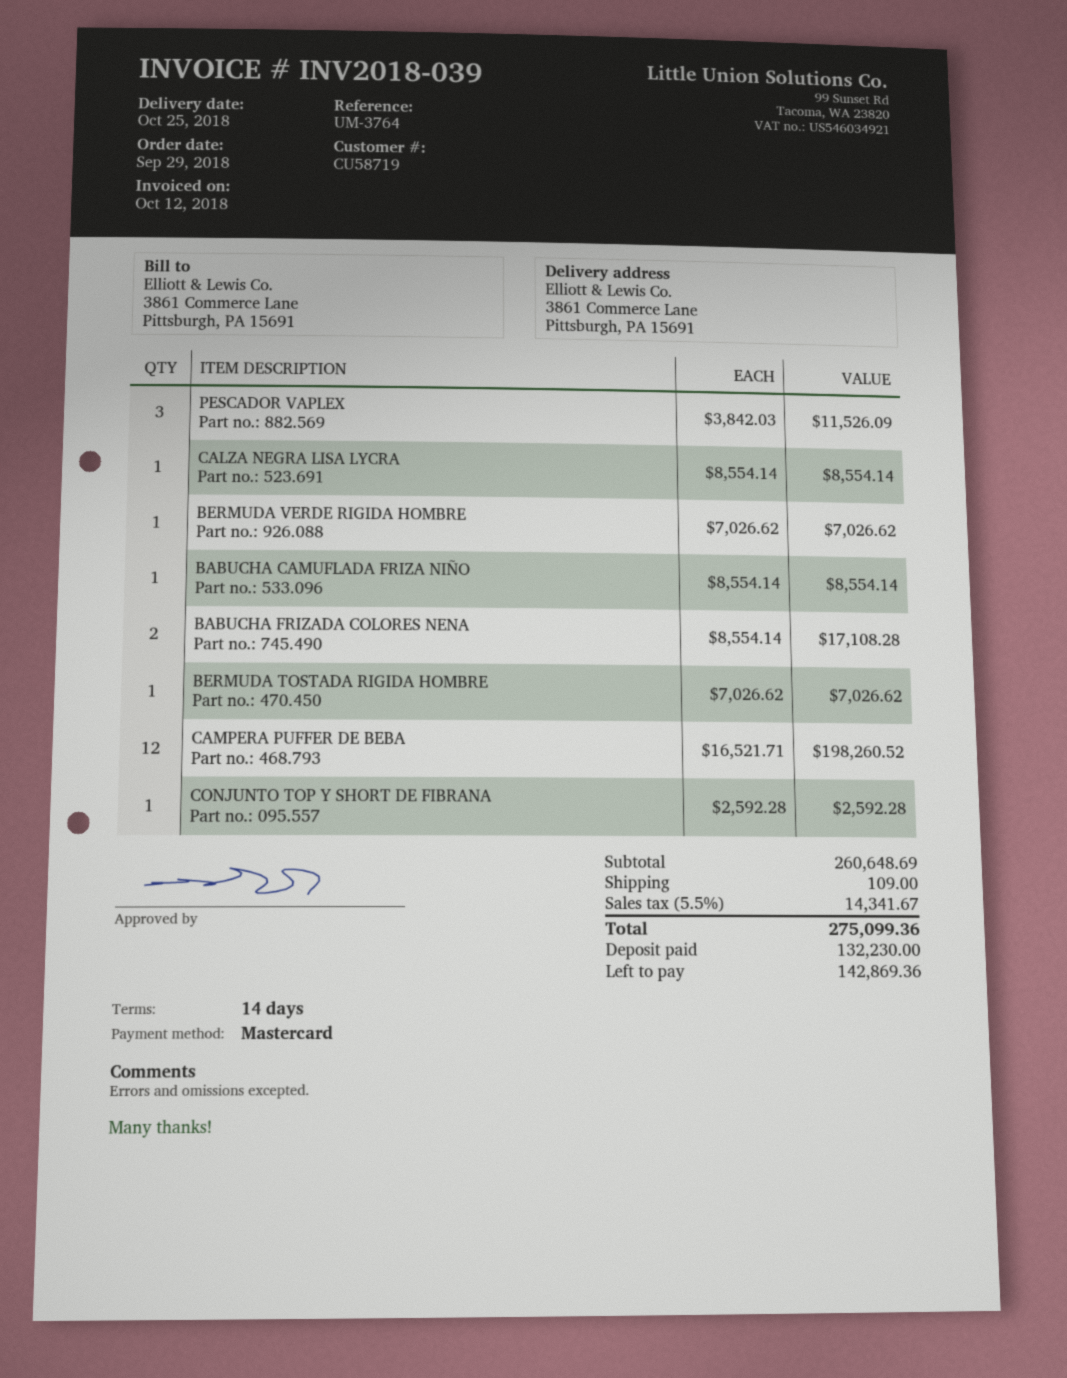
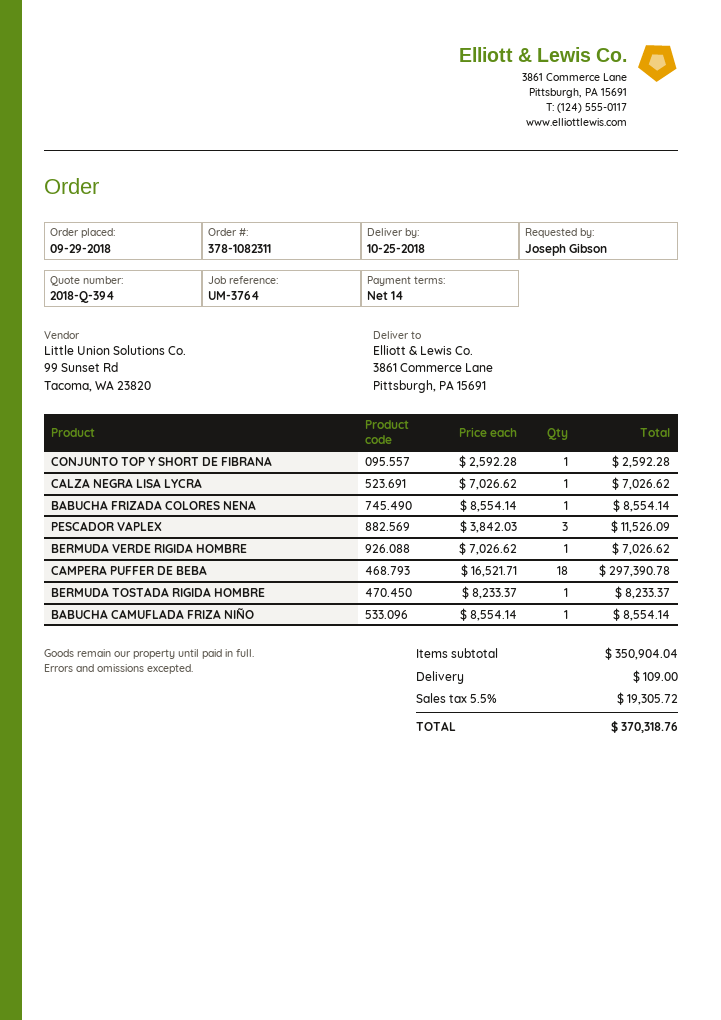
CALZA NEGRA LISA LYCRA: 1 x 8554.14 = 8554.14 -> 1 x 7026.62 = 7026.62
BABUCHA FRIZADA COLORES NENA: 2 x 8554.14 = 17108.28 -> 1 x 8554.14 = 8554.14
BERMUDA TOSTADA RIGIDA HOMBRE: 1 x 7026.62 = 7026.62 -> 1 x 8233.37 = 8233.37
CAMPERA PUFFER DE BEBA: 12 x 16521.71 = 198260.52 -> 18 x 16521.71 = 297390.78
subtotal: 260648.69 -> 350904.04
tax: 5.5% = 14341.67 -> 5.5% = 19305.72
total: 275099.36 -> 370318.76

